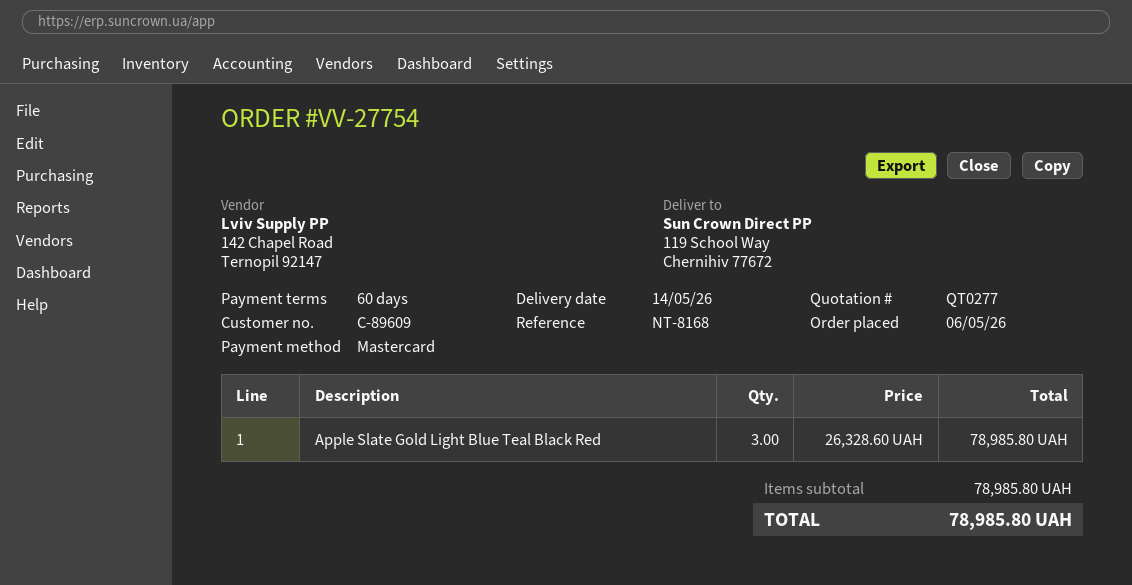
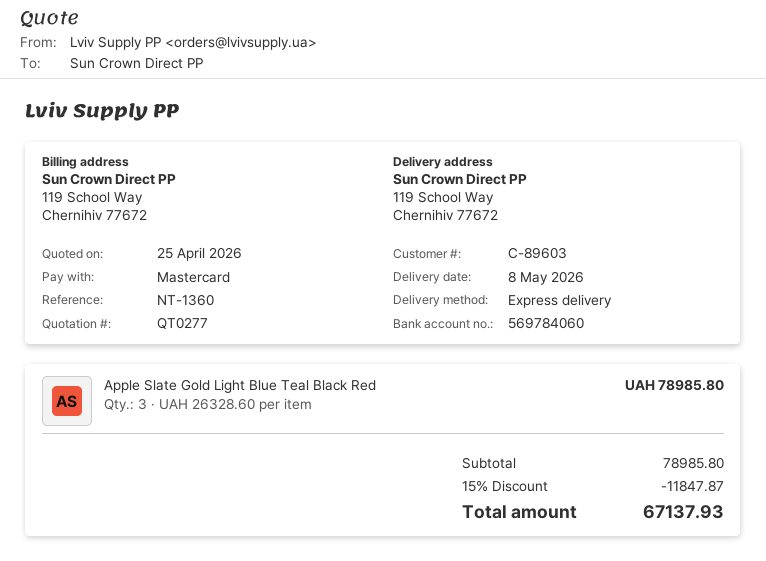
delivery date: 2026-05-14 -> 2026-05-08
customer number: C-89609 -> C-89603
reference: NT-8168 -> NT-1360
discount: none -> 15% = 11847.87
total: 78985.80 -> 67137.93

